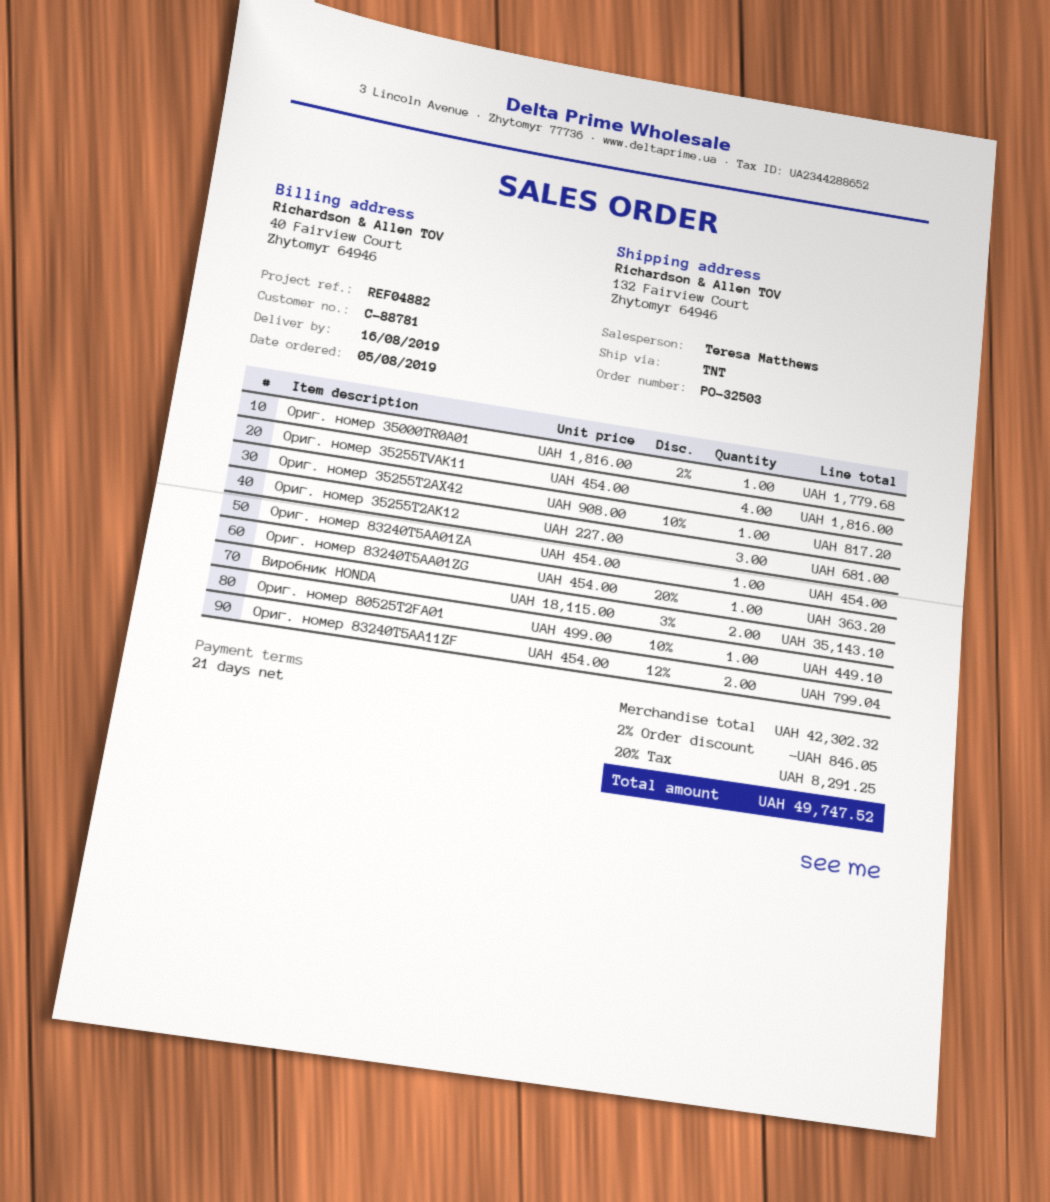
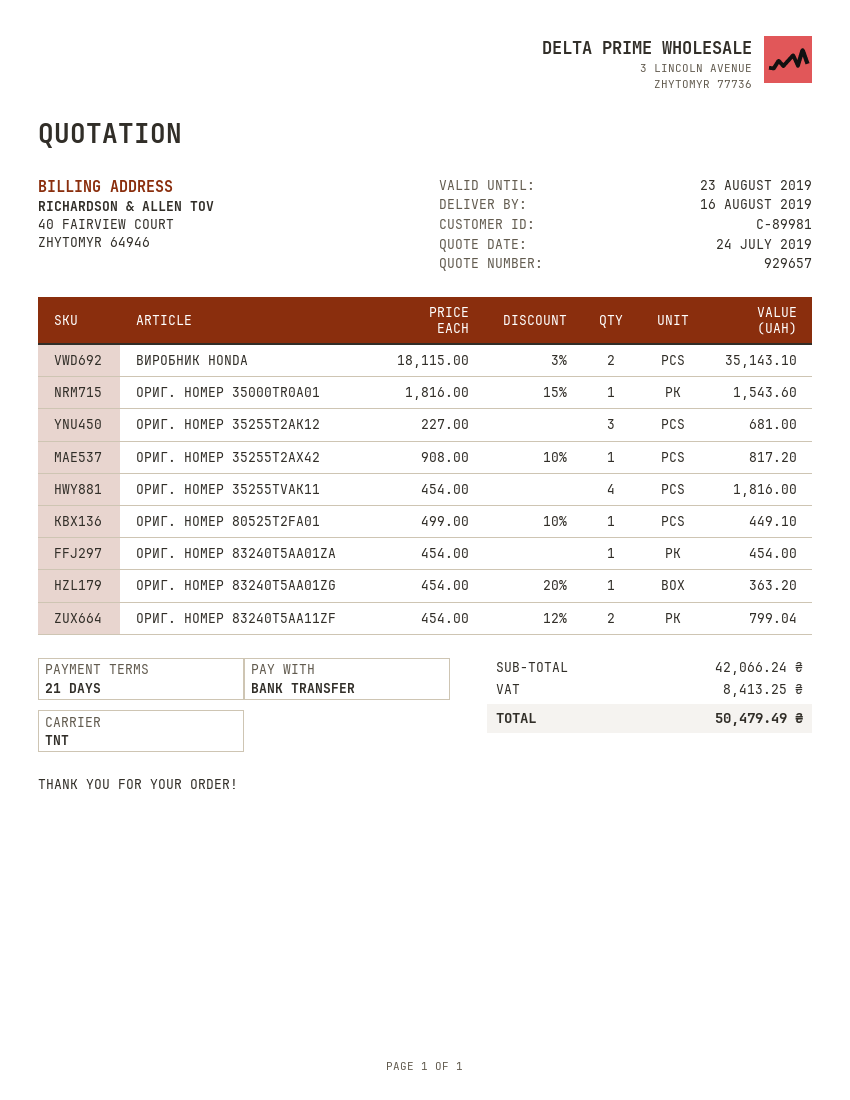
customer number: C-88781 -> C-89981
Ориг. номер 35000TR0A01: 1 x 1816.00 - 2% = 1779.68 -> 1 x 1816.00 - 15% = 1543.60
subtotal: 42302.32 -> 42066.24
discount: 2% = 846.05 -> none
tax: 8291.25 -> 8413.25
total: 49747.52 -> 50479.49

